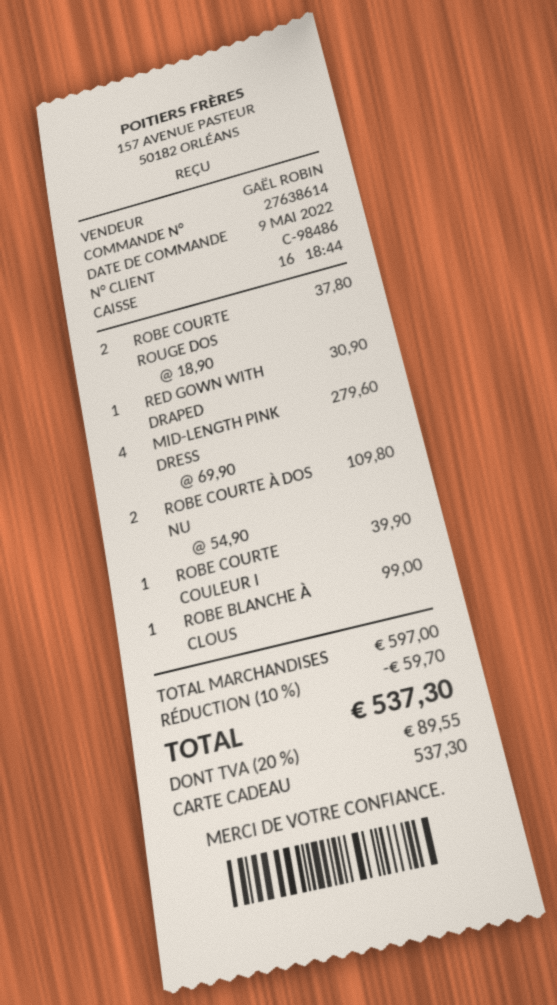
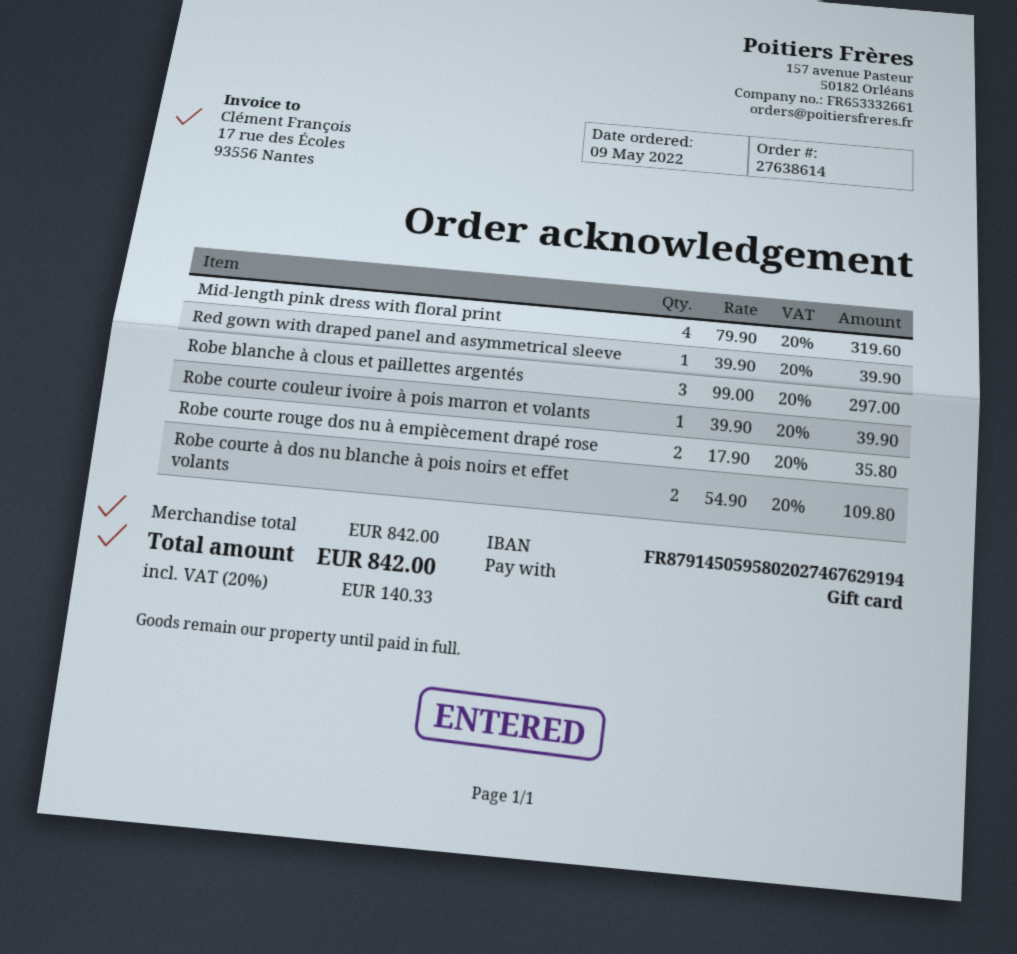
ROBE COURTE ROUGE DOS: 2 x 18.90 = 37.80 -> 2 x 17.90 = 35.80
RED GOWN WITH DRAPED: 1 x 30.90 = 30.90 -> 1 x 39.90 = 39.90
MID-LENGTH PINK DRESS: 4 x 69.90 = 279.60 -> 4 x 79.90 = 319.60
ROBE BLANCHE À CLOUS: 1 x 99.00 = 99.00 -> 3 x 99.00 = 297.00
subtotal: 597.00 -> 842.00
discount: 10% = 59.70 -> none
tax: 20% = 89.55 -> 20% = 140.33
total: 537.30 -> 842.00

